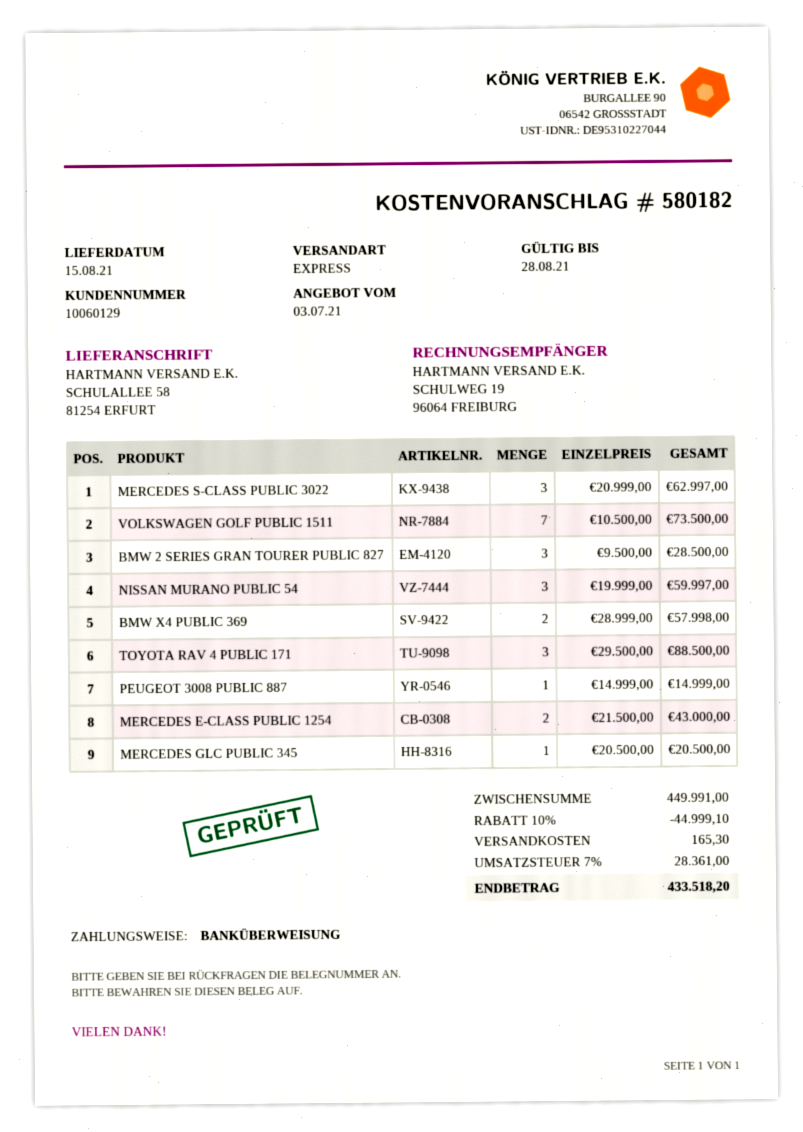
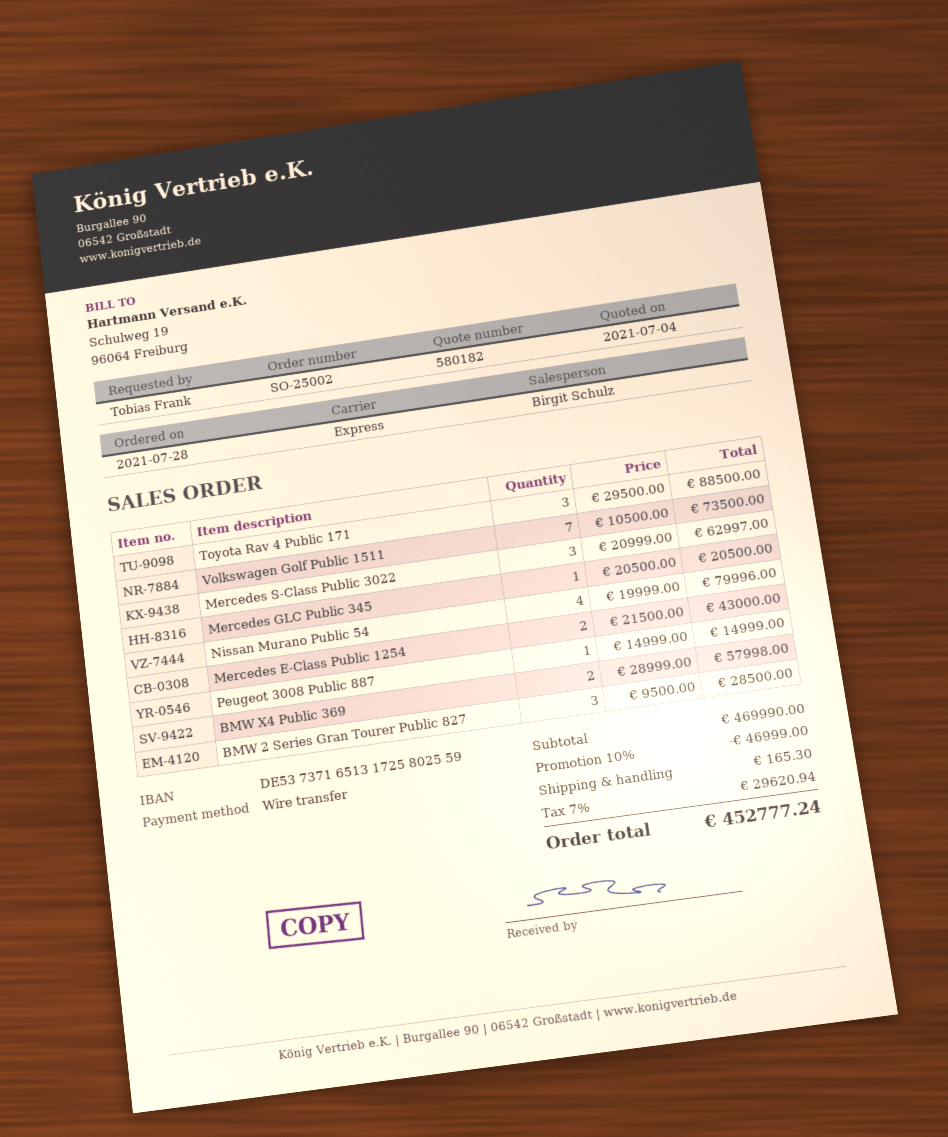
quote date: 2021-07-03 -> 2021-07-04
NISSAN MURANO PUBLIC 54: 3 x 19999.00 = 59997.00 -> 4 x 19999.00 = 79996.00
subtotal: 449991.00 -> 469990.00
discount: 10% = 44999.10 -> 10% = 46999.00
tax: 7% = 28361.00 -> 7% = 29620.94
total: 433518.20 -> 452777.24

